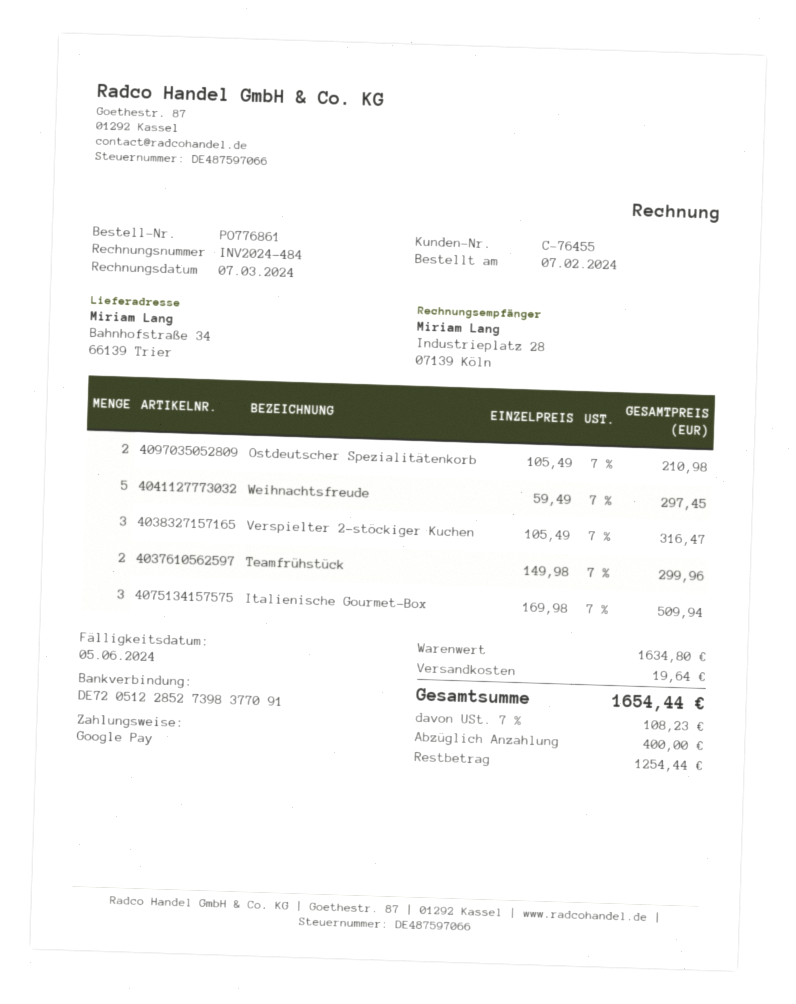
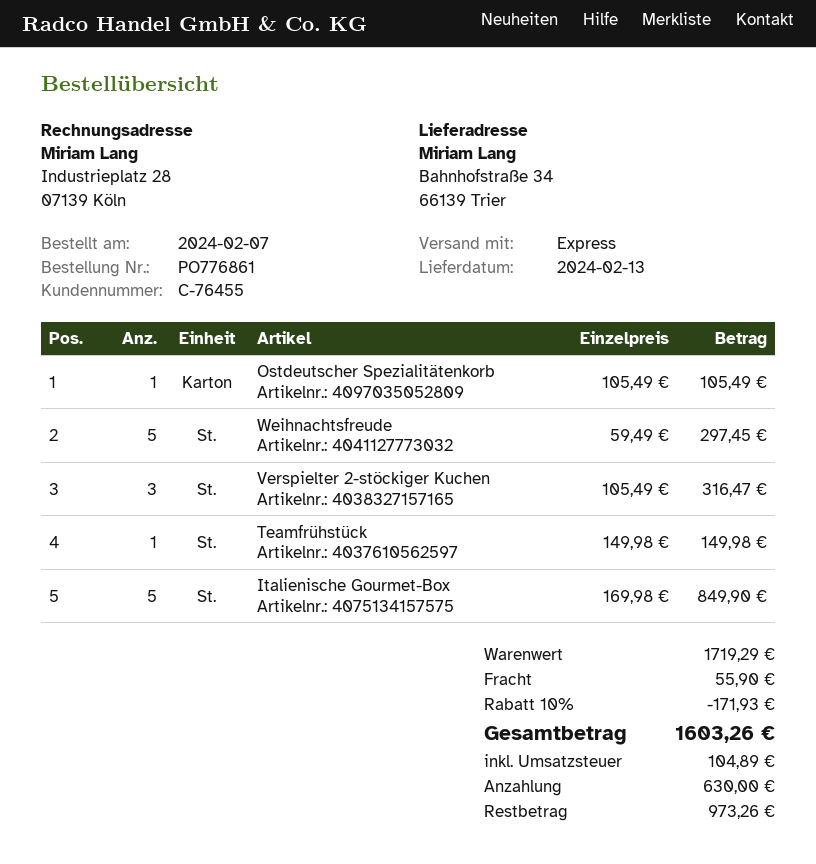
Ostdeutscher Spezialitätenkorb: 2 x 105.49 = 210.98 -> 1 x 105.49 = 105.49
Teamfrühstück: 2 x 149.98 = 299.96 -> 1 x 149.98 = 149.98
Italienische Gourmet-Box: 3 x 169.98 = 509.94 -> 5 x 169.98 = 849.90
subtotal: 1634.80 -> 1719.29
discount: none -> 10% = 171.93
shipping: 19.64 -> 55.90
tax: 108.23 -> 104.89
total: 1654.44 -> 1603.26
deposit: 400.00 -> 630.00
balance: 1254.44 -> 973.26

